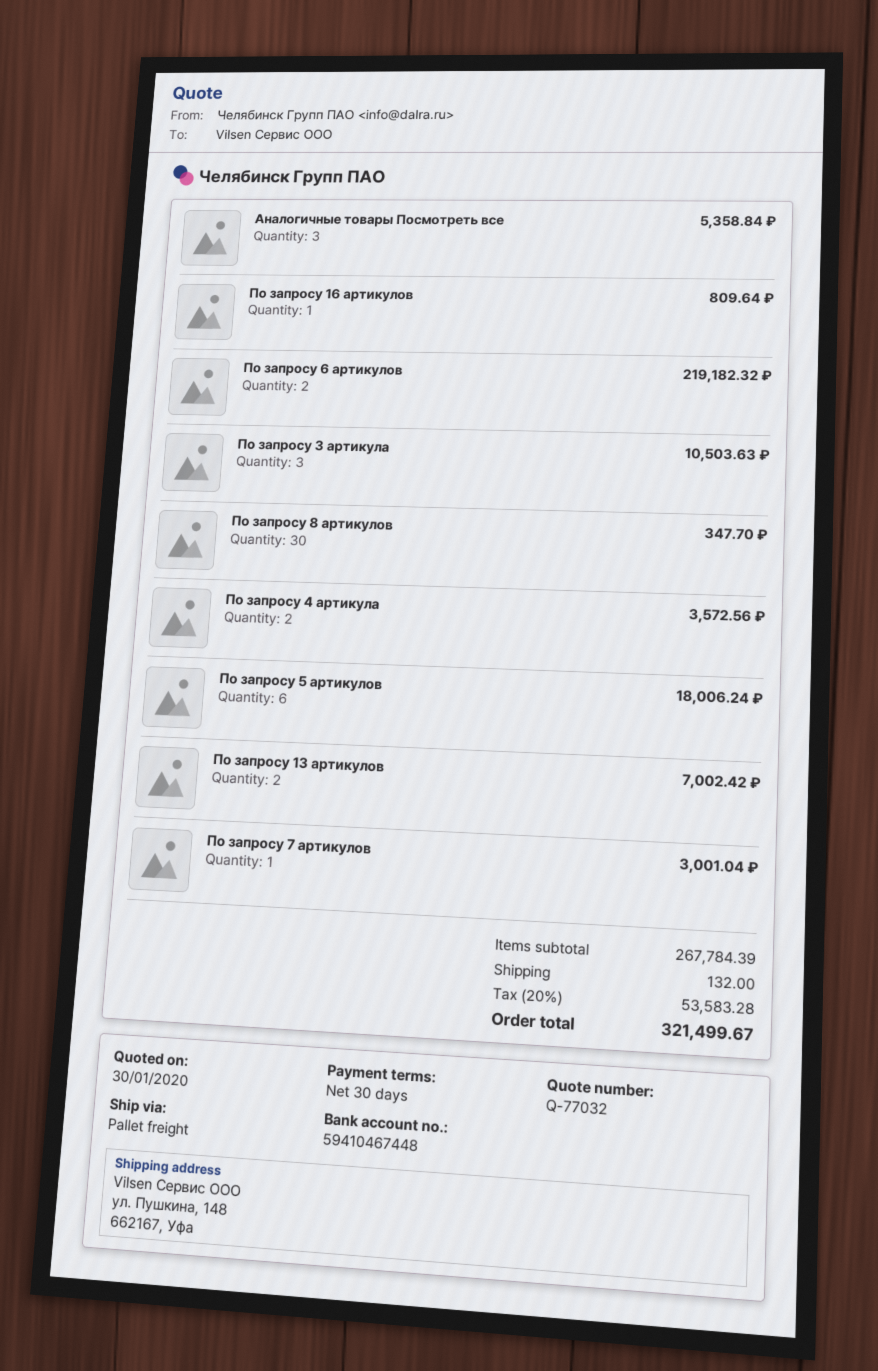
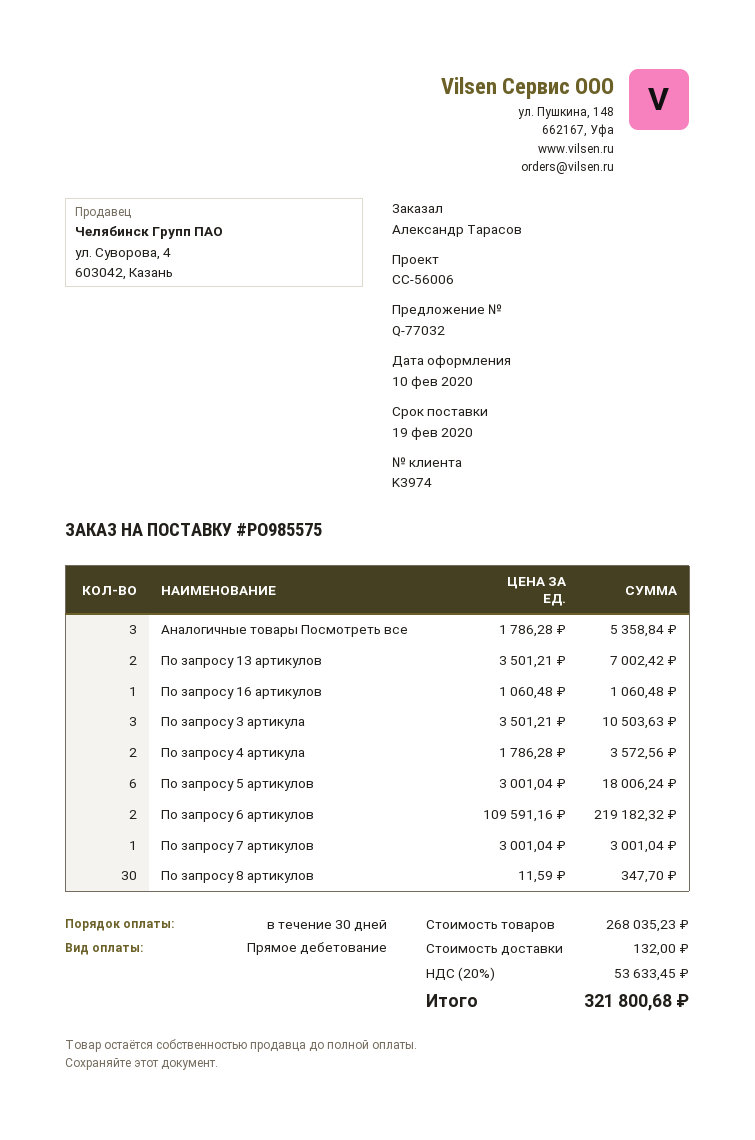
По запросу 16 артикулов: 1 for 809.64 -> 1 for 1060.48
subtotal: 267784.39 -> 268035.23
tax: 20% = 53583.28 -> 20% = 53633.45
total: 321499.67 -> 321800.68

